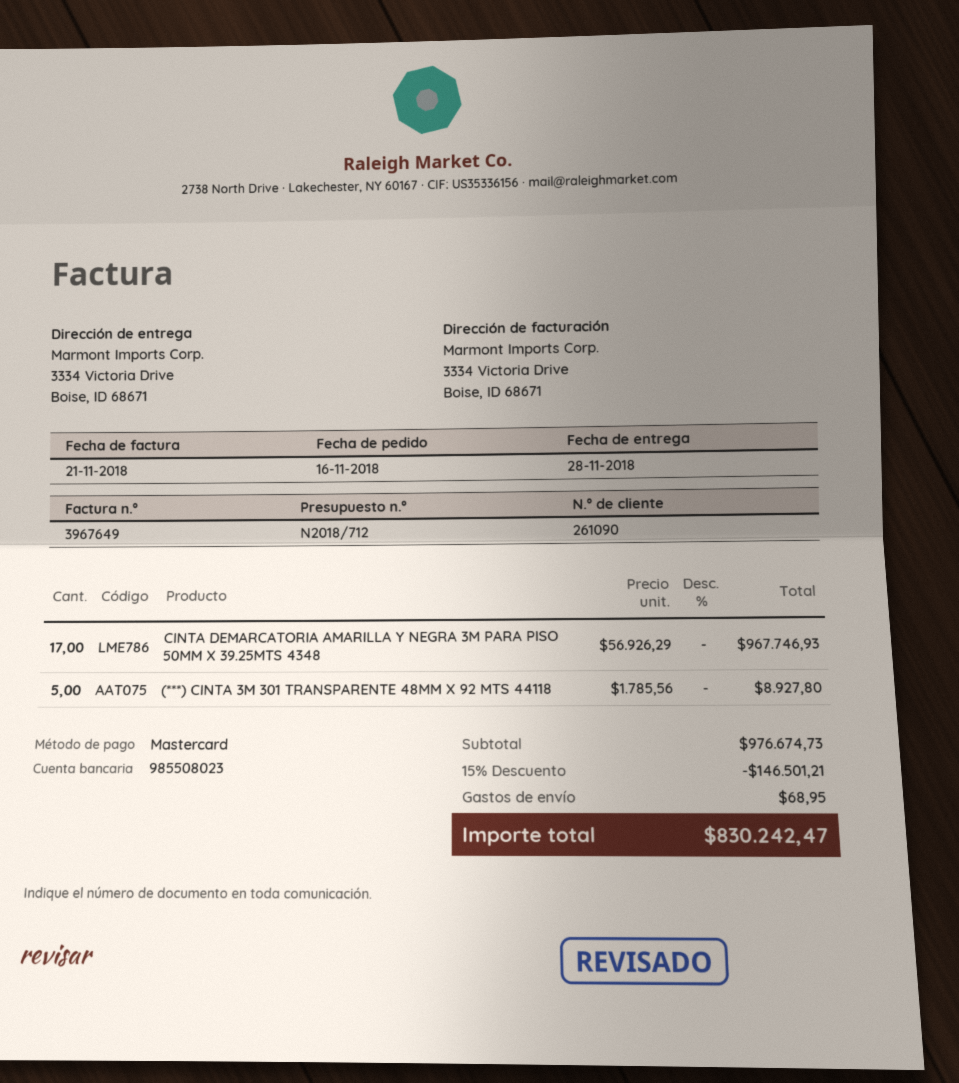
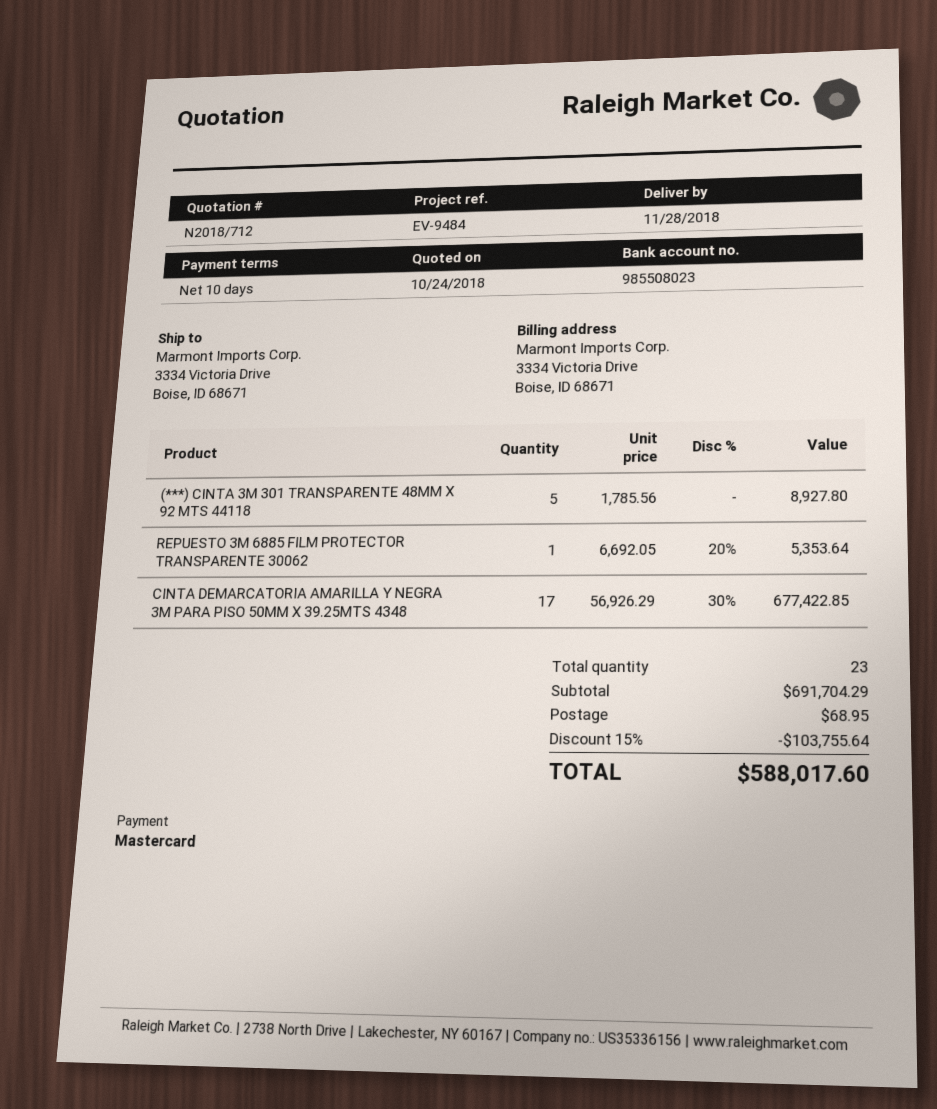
CINTA DEMARCATORIA AMARILLA Y NEGRA 3M PARA PISO 50MM X 39.25MTS 4348: 17 x 56926.29 = 967746.93 -> 17 x 56926.29 - 30% = 677422.85
REPUESTO 3M 6885 FILM PROTECTOR TRANSPARENTE 30062: none -> 1 x 6692.05 - 20% = 5353.64
subtotal: 976674.73 -> 691704.29
discount: 15% = 146501.21 -> 15% = 103755.64
total: 830242.47 -> 588017.60

